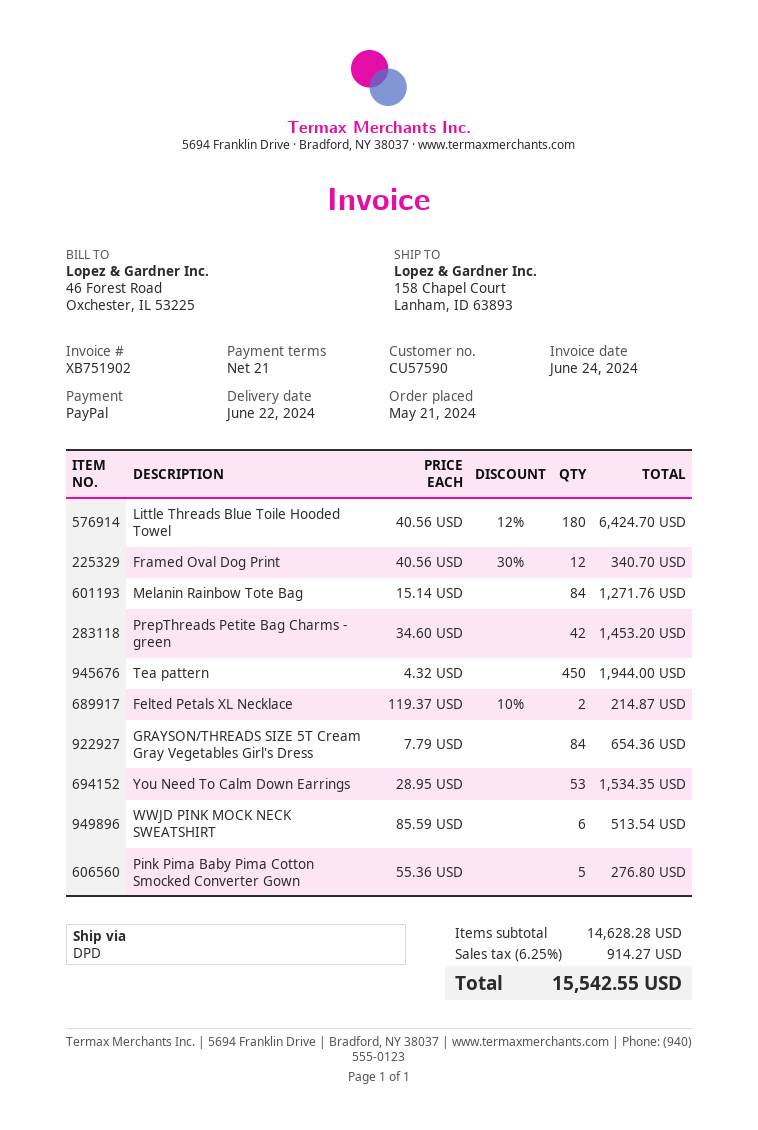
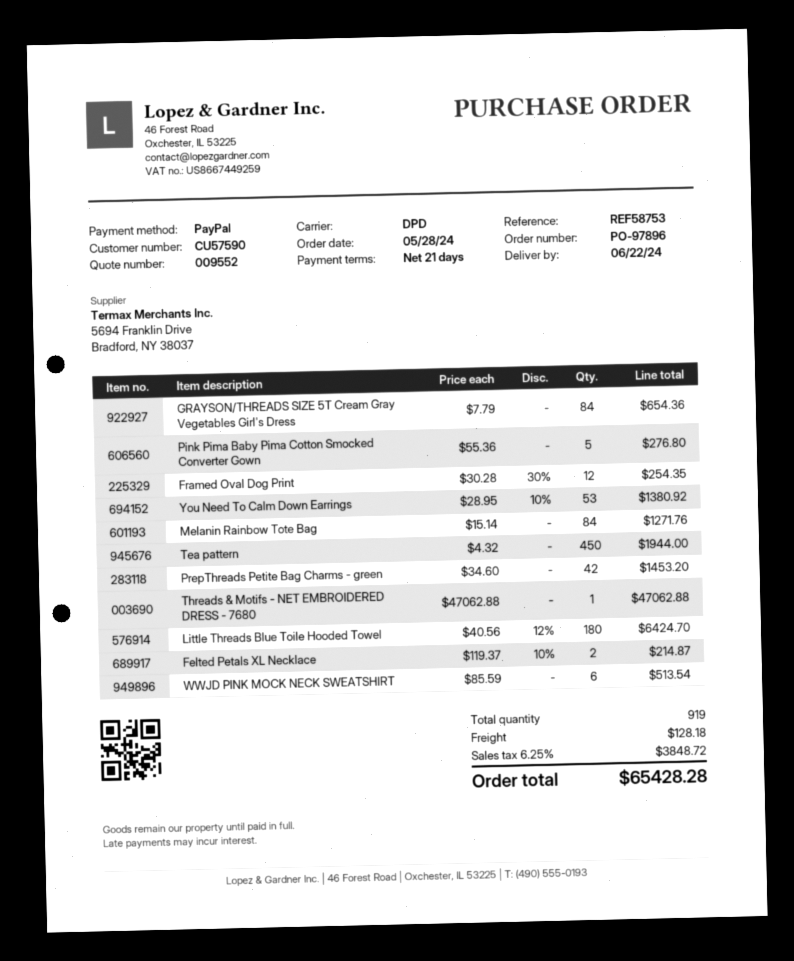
order date: 2024-05-21 -> 2024-05-28
Framed Oval Dog Print: 12 x 40.56 - 30% = 340.70 -> 12 x 30.28 - 30% = 254.35
You Need To Calm Down Earrings: 53 x 28.95 = 1534.35 -> 53 x 28.95 - 10% = 1380.92
Threads & Motifs - NET EMBROIDERED DRESS - 7680: none -> 1 x 47062.88 = 47062.88
shipping: none -> 128.18
tax: 6.25% = 914.27 -> 6.25% = 3848.72
total: 15542.55 -> 65428.28

